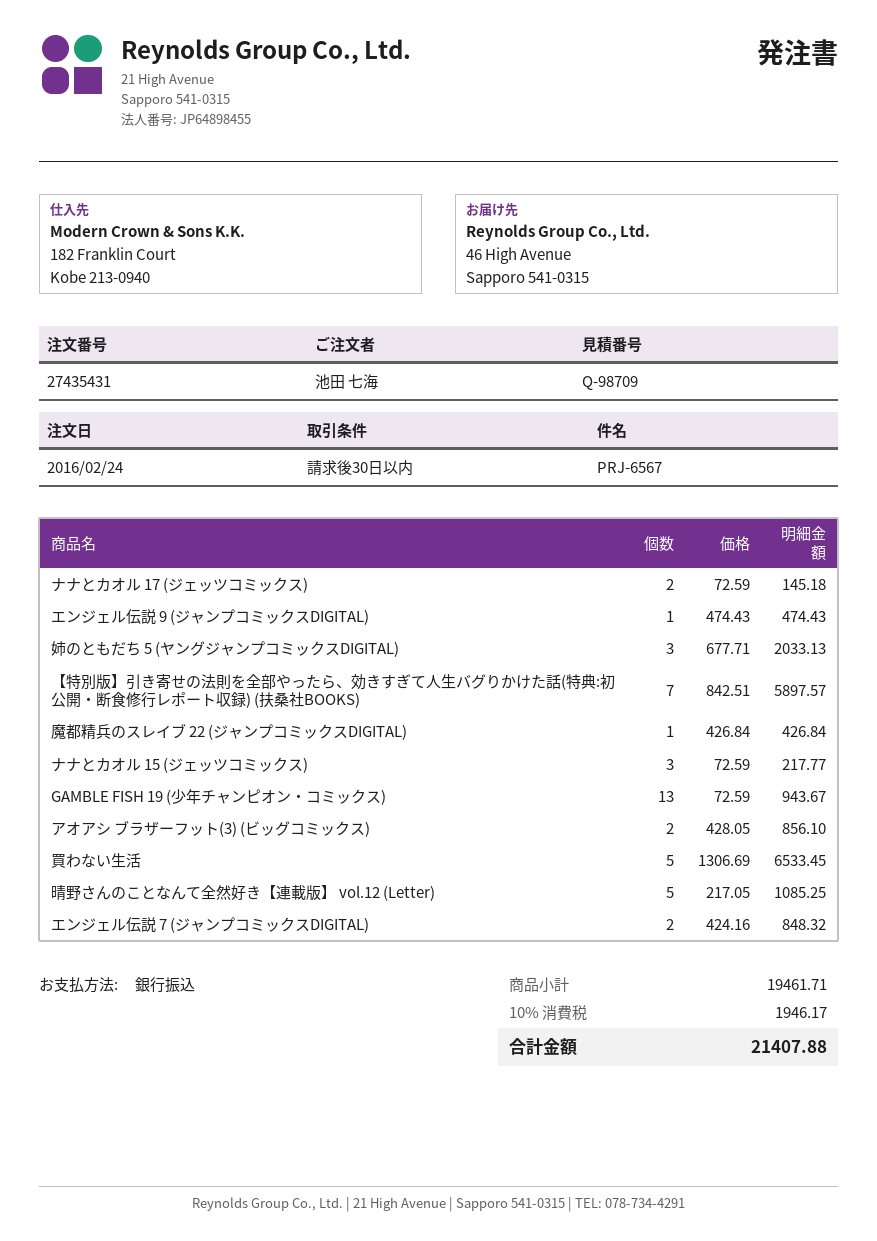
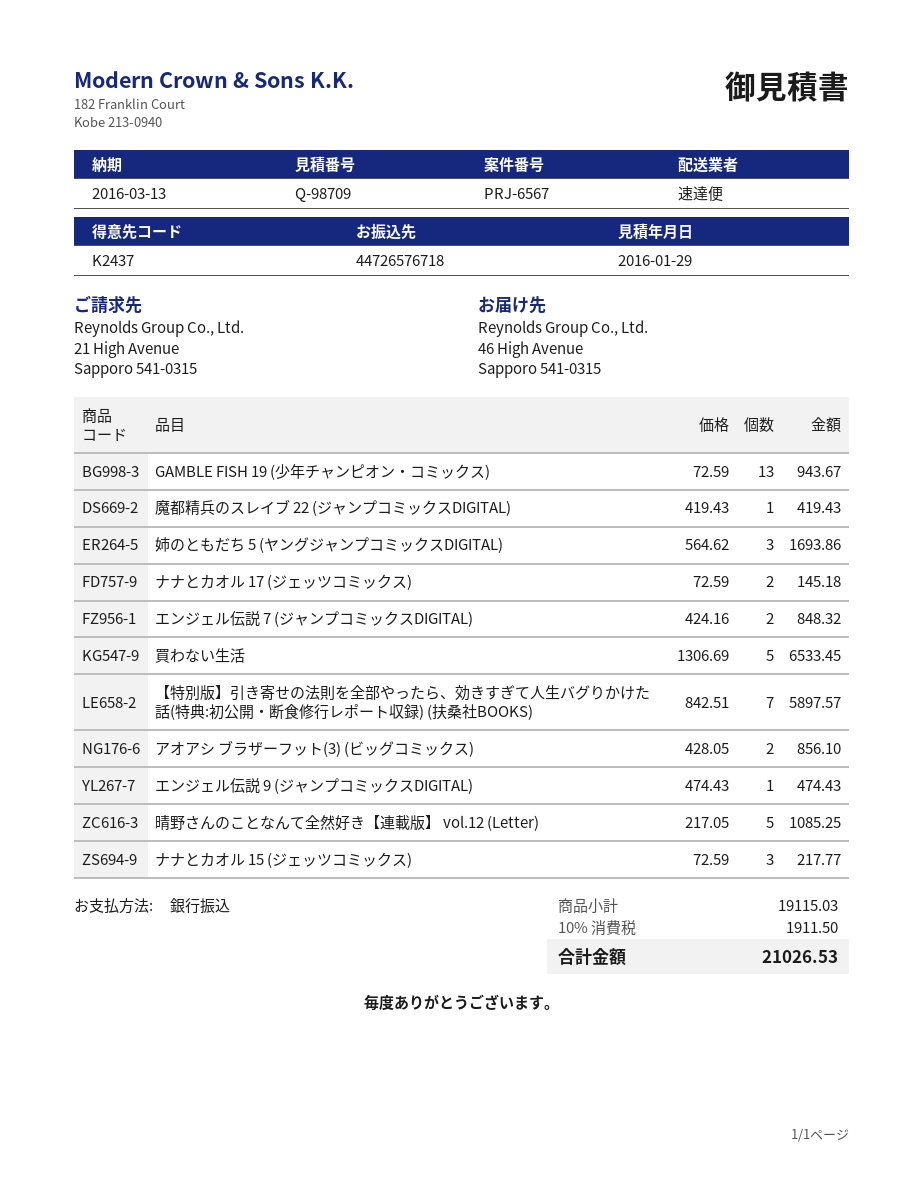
姉のともだち 5 (ヤングジャンプコミックスDIGITAL): 3 x 677.71 = 2033.13 -> 3 x 564.62 = 1693.86
魔都精兵のスレイブ 22 (ジャンプコミックスDIGITAL): 1 x 426.84 = 426.84 -> 1 x 419.43 = 419.43
subtotal: 19461.71 -> 19115.03
tax: 10% = 1946.17 -> 10% = 1911.50
total: 21407.88 -> 21026.53

